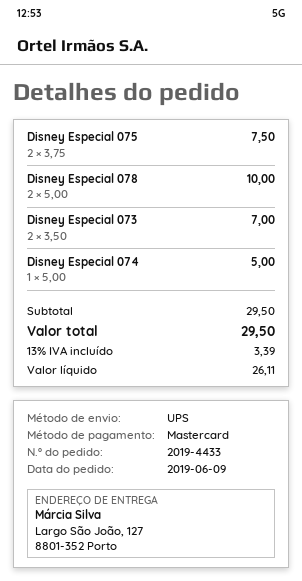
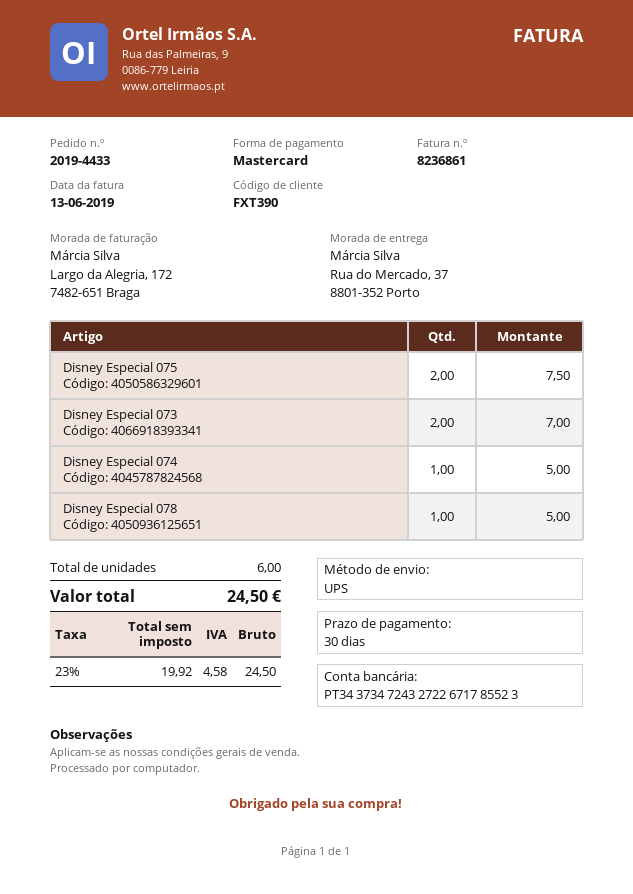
ship to: Largo São João, 127, 8801-352 Porto -> Rua do Mercado, 37, 8801-352 Porto
Disney Especial 078: 2 for 10.00 -> 1 for 5.00
net: 26.11 -> 19.92
tax: 13% = 3.39 -> 23% = 4.58
total: 29.50 -> 24.50

